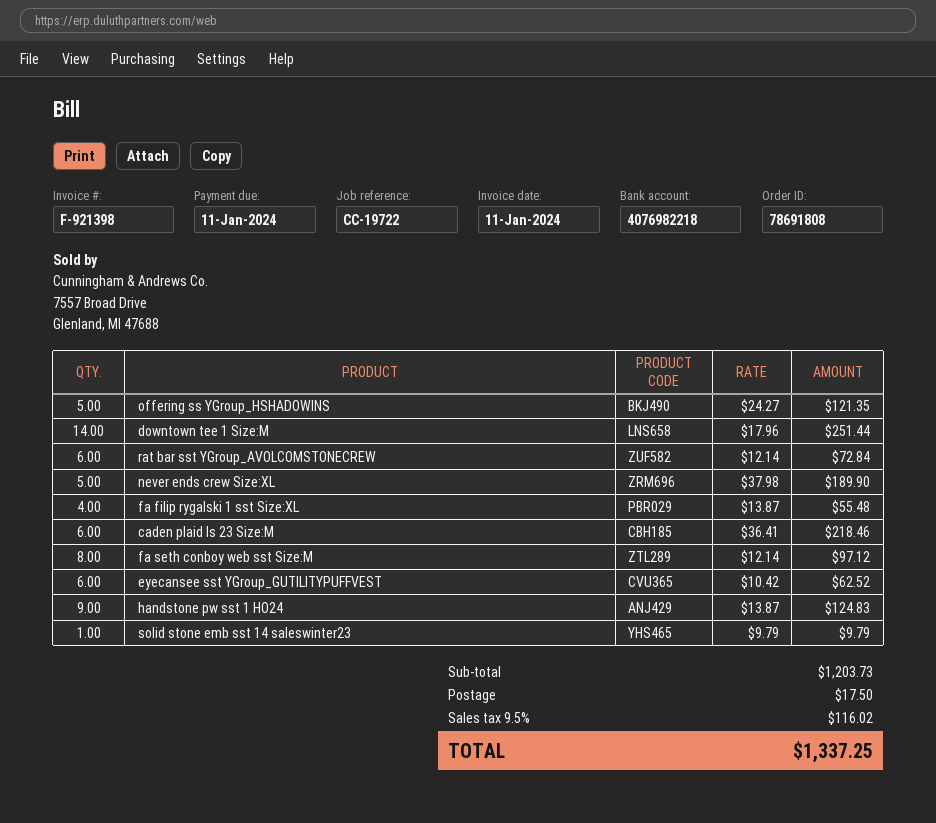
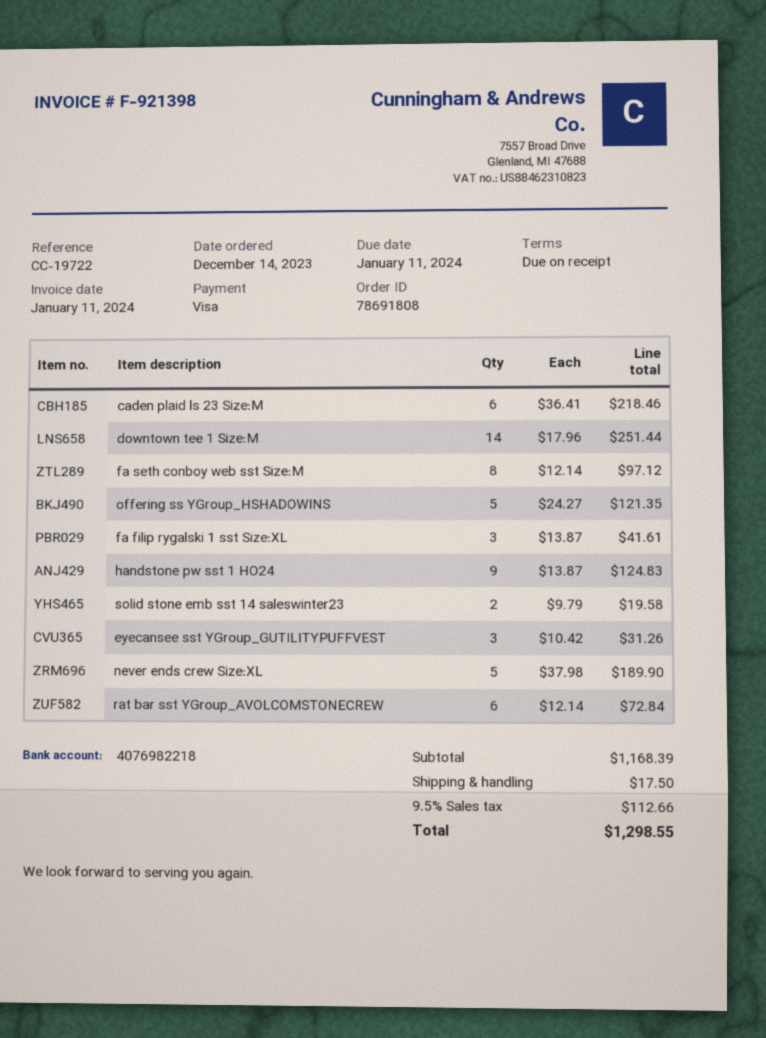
fa filip rygalski 1 sst Size:XL: 4 x 13.87 = 55.48 -> 3 x 13.87 = 41.61
eyecansee sst YGroup_GUTILITYPUFFVEST: 6 x 10.42 = 62.52 -> 3 x 10.42 = 31.26
solid stone emb sst 14 saleswinter23: 1 x 9.79 = 9.79 -> 2 x 9.79 = 19.58
subtotal: 1203.73 -> 1168.39
tax: 9.5% = 116.02 -> 9.5% = 112.66
total: 1337.25 -> 1298.55

